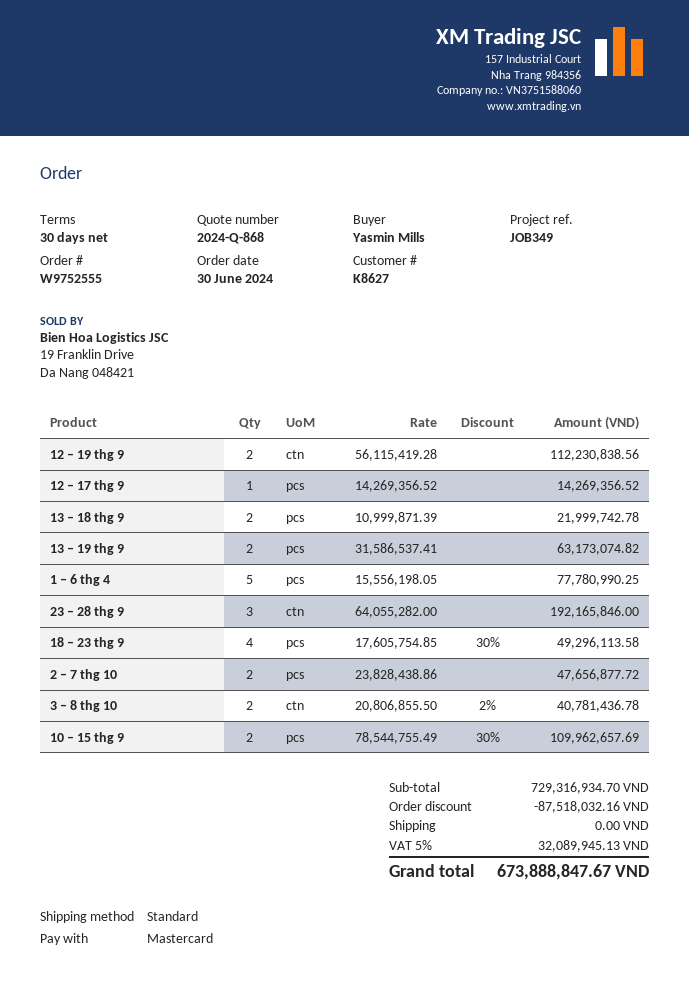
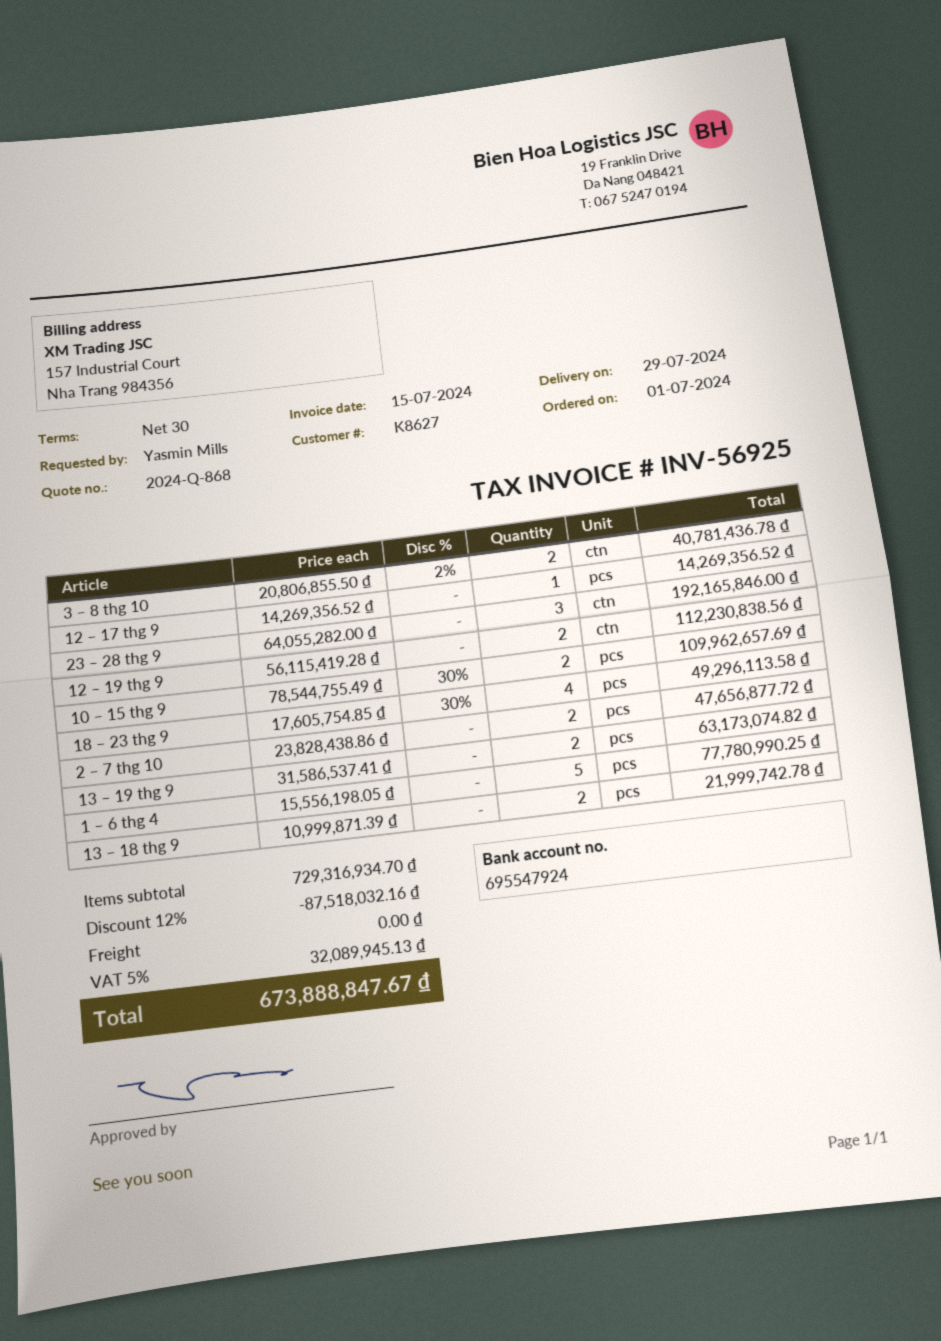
order date: 2024-06-30 -> 2024-07-01

